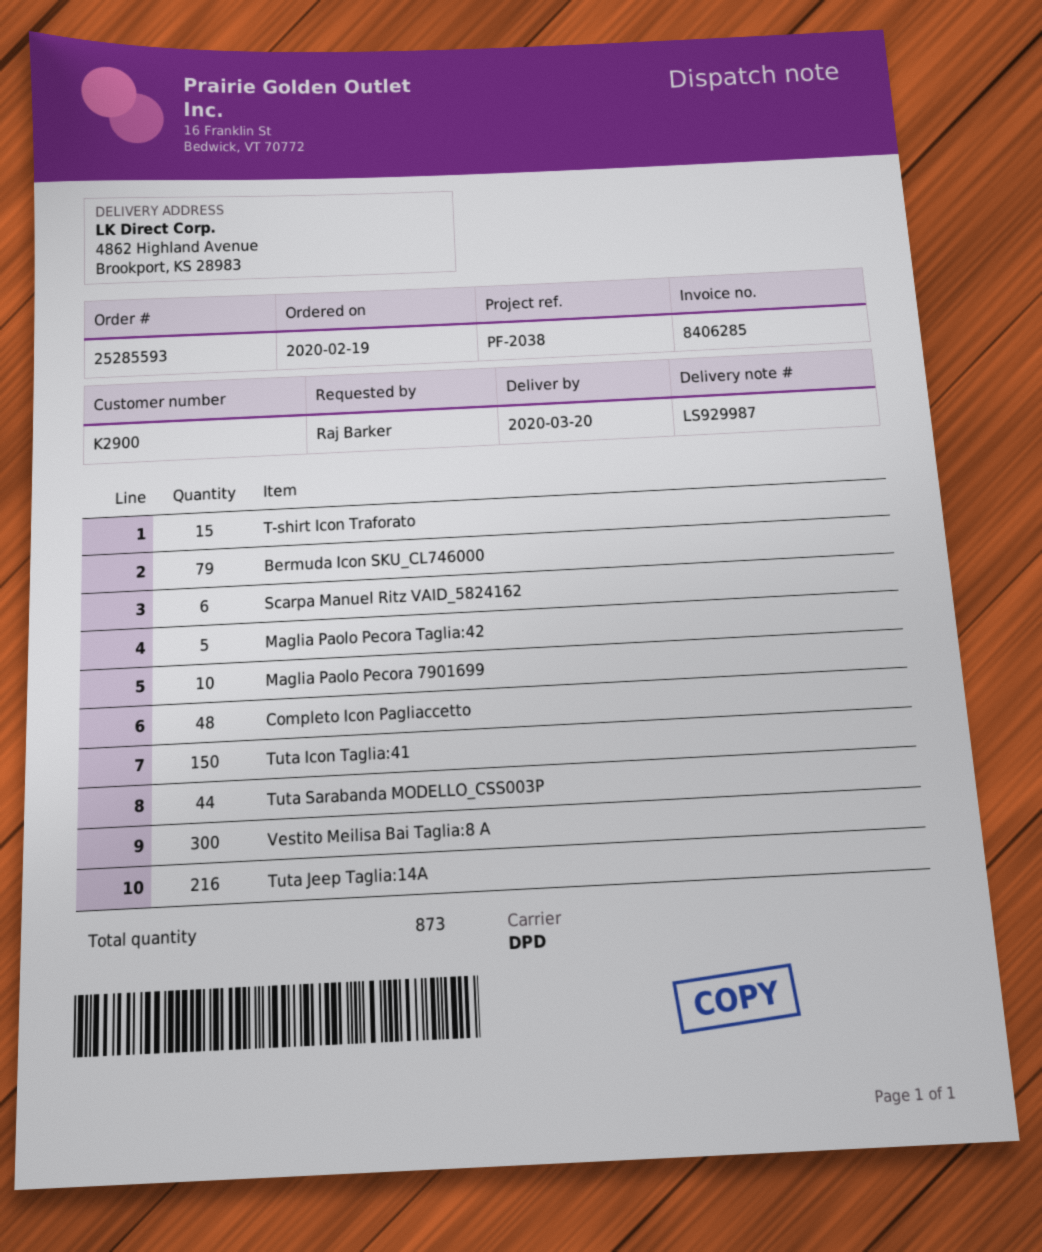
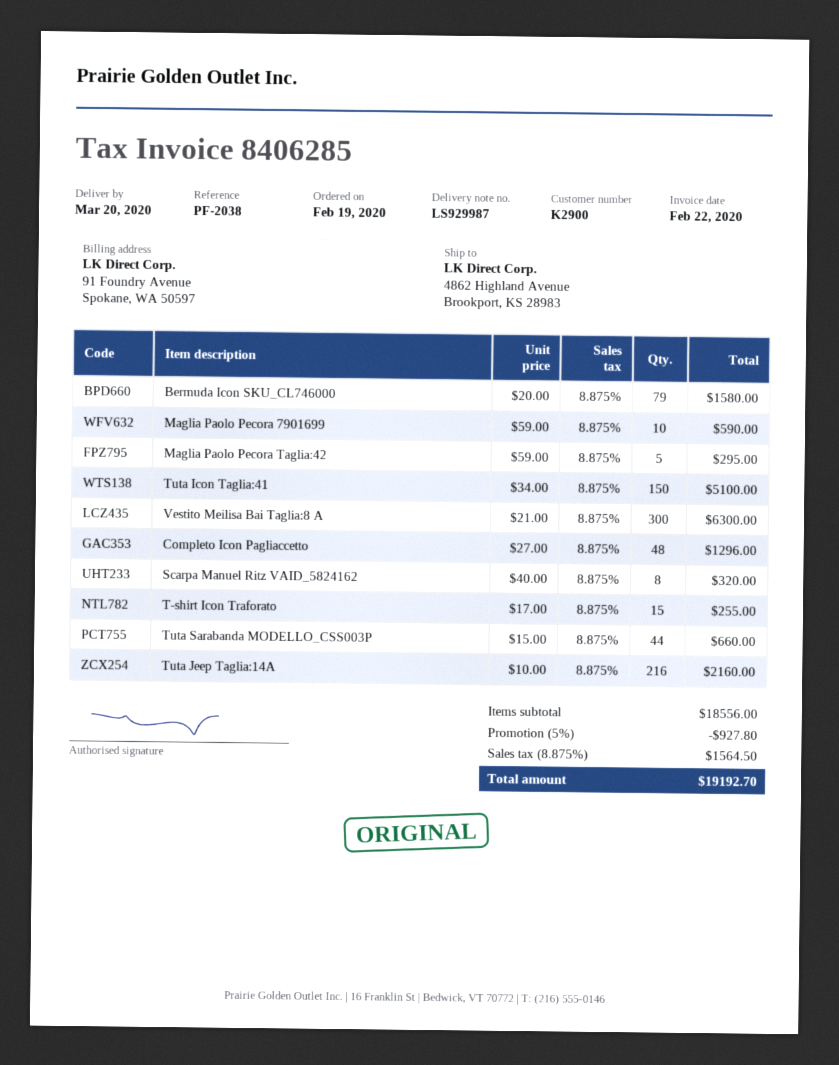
Scarpa Manuel Ritz VAID_5824162: 6 -> 8

